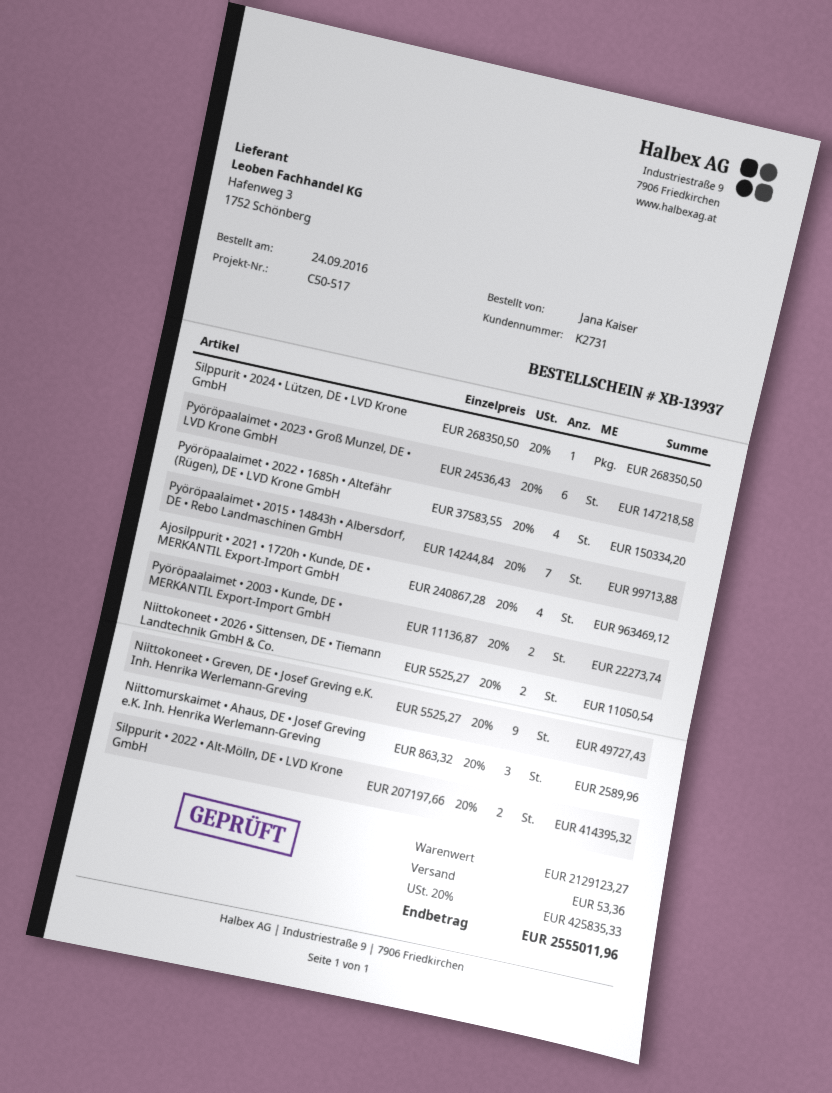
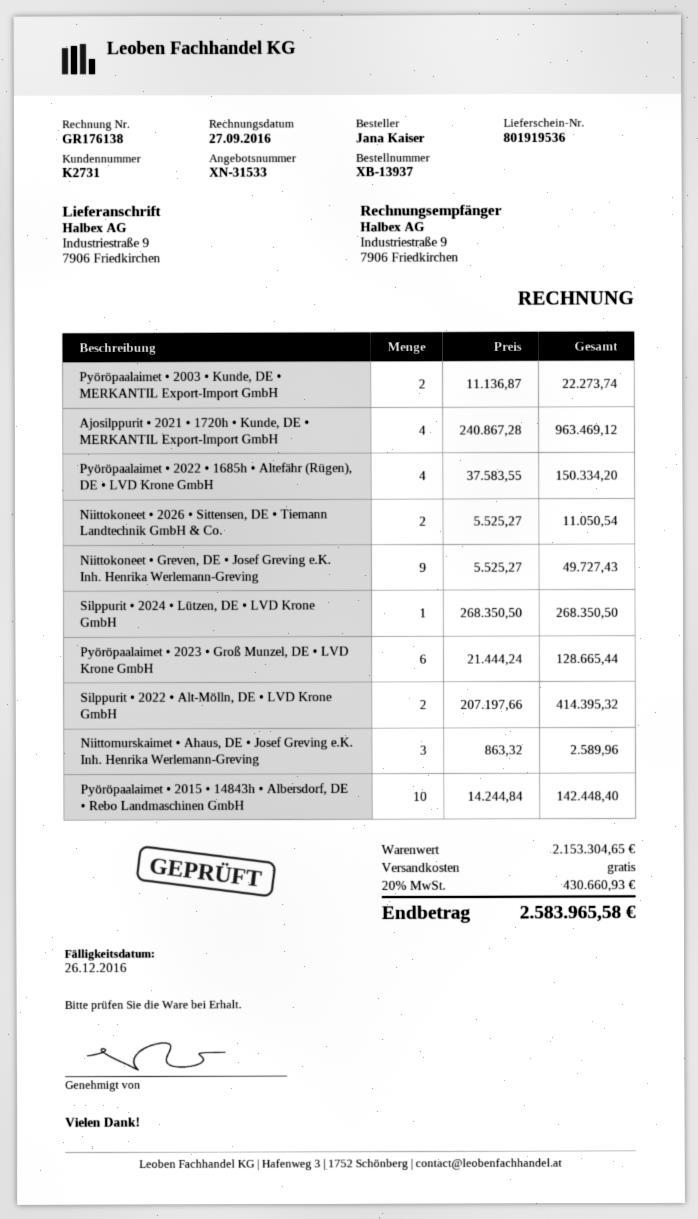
Pyöröpaalaimet • 2023 • Groß Munzel, DE • LVD Krone GmbH: 6 x 24536.43 = 147218.58 -> 6 x 21444.24 = 128665.44
Pyöröpaalaimet • 2015 • 14843h • Albersdorf, DE • Rebo Landmaschinen GmbH: 7 x 14244.84 = 99713.88 -> 10 x 14244.84 = 142448.40
subtotal: 2129123.27 -> 2153304.65
shipping: 53.36 -> 0.00
tax: 20% = 425835.33 -> 20% = 430660.93
total: 2555011.96 -> 2583965.58

